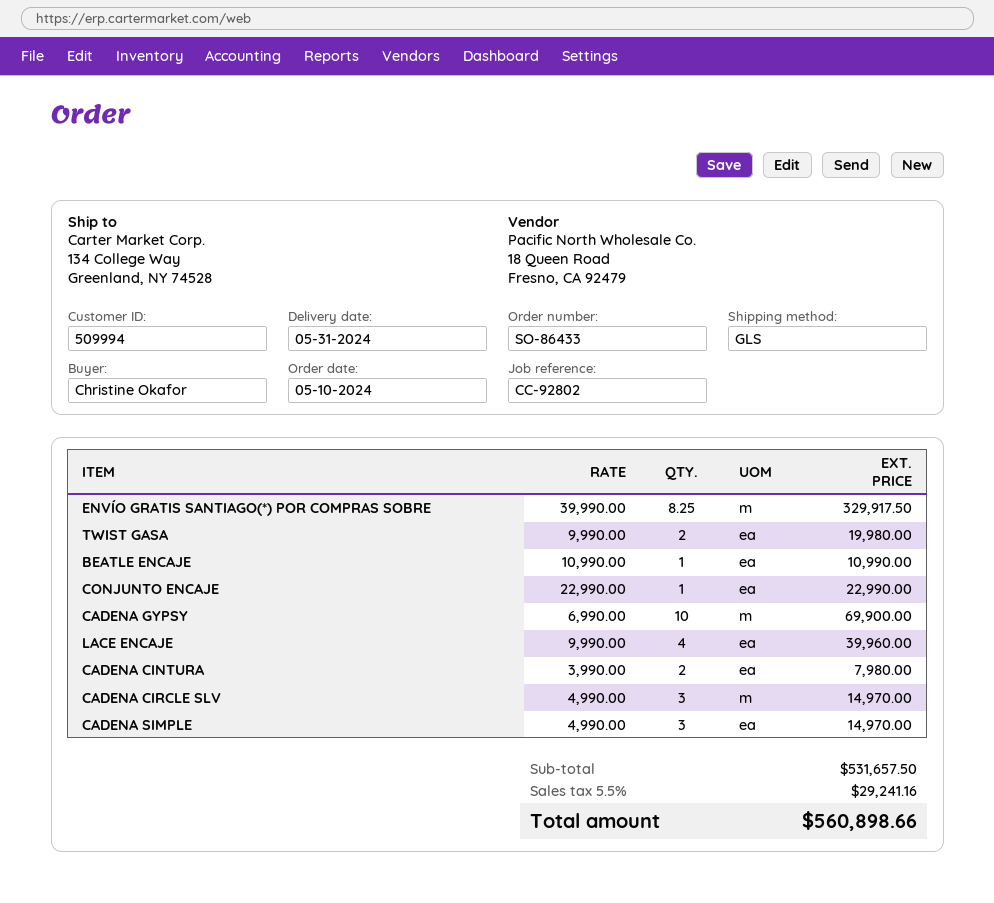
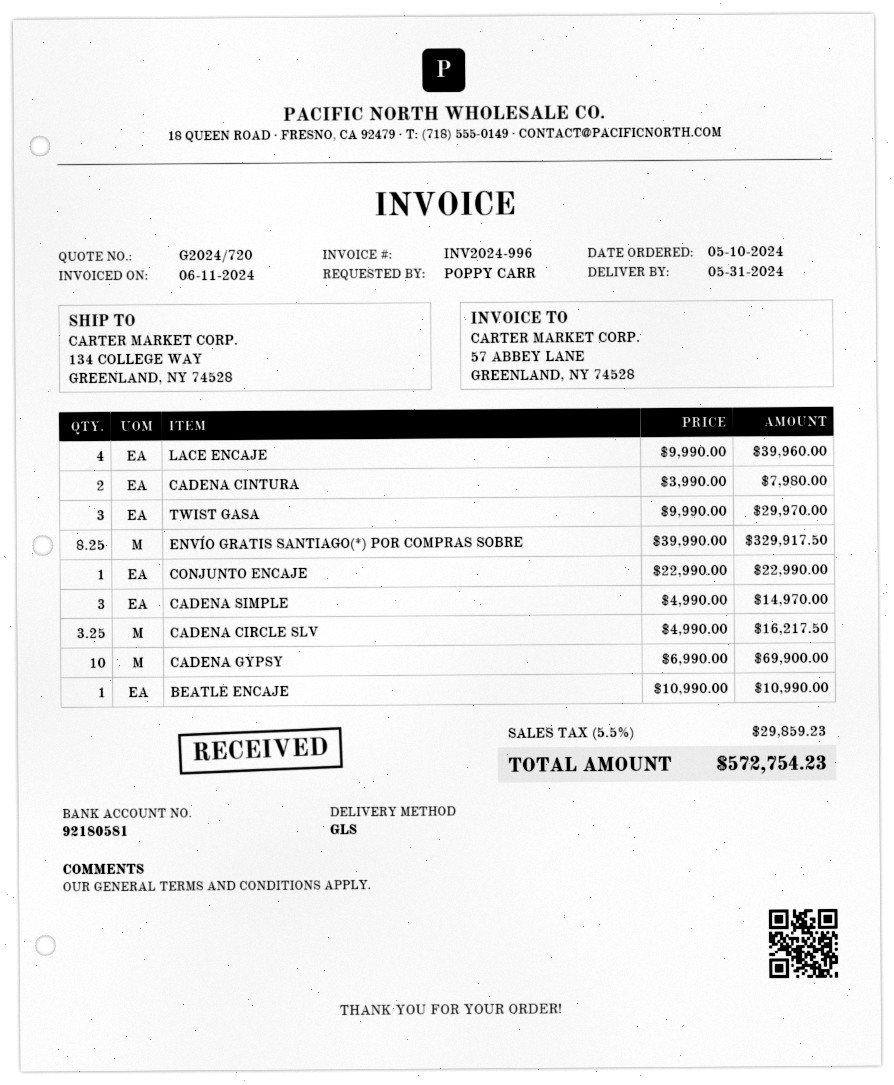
ordered by: Christine Okafor -> POPPY CARR
TWIST GASA: 2 x 9990.00 = 19980.00 -> 3 x 9990.00 = 29970.00
CADENA CIRCLE SLV: 3 x 4990.00 = 14970.00 -> 3.25 x 4990.00 = 16217.50
tax: 5.5% = 29241.16 -> 5.5% = 29859.23
total: 560898.66 -> 572754.23

